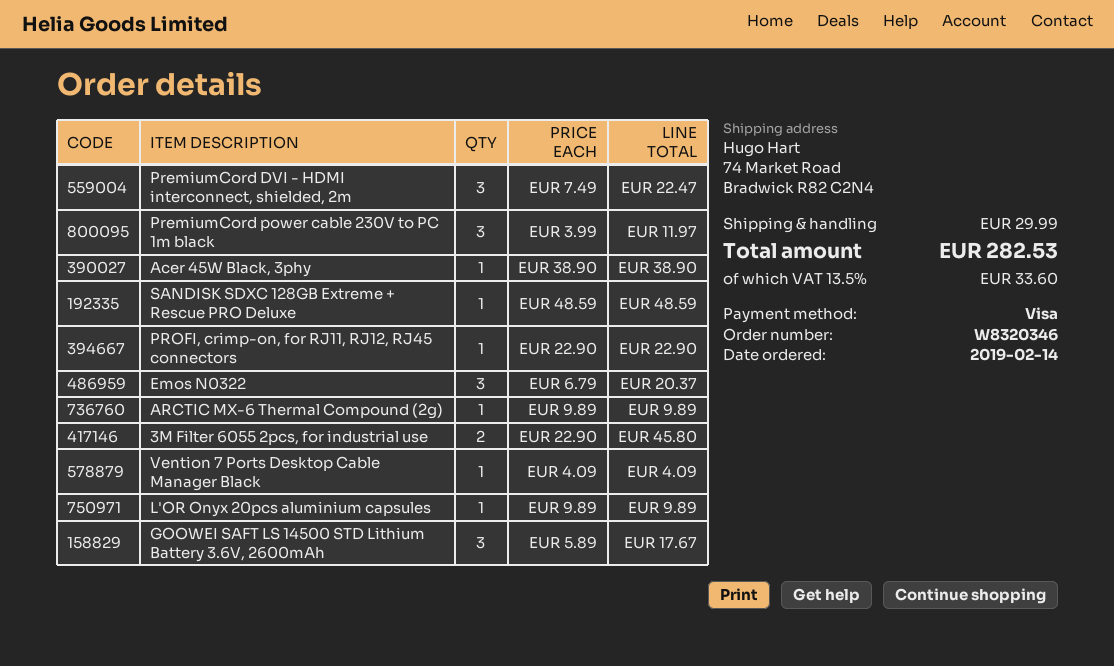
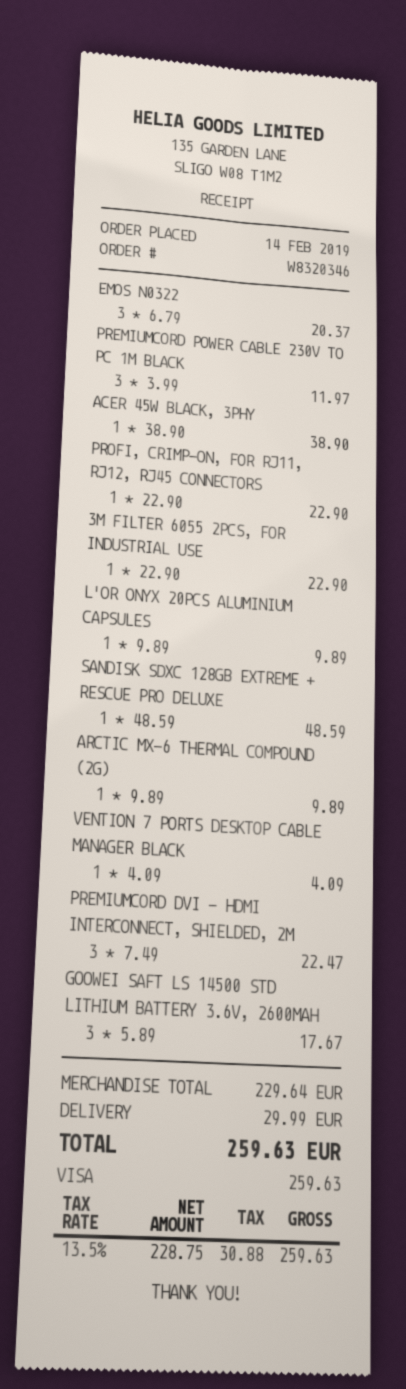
3M Filter 6055 2pcs, for industrial use: 2 x 22.90 = 45.80 -> 1 x 22.90 = 22.90
tax: 13.5% = 33.60 -> 13.5% = 30.88
total: 282.53 -> 259.63

